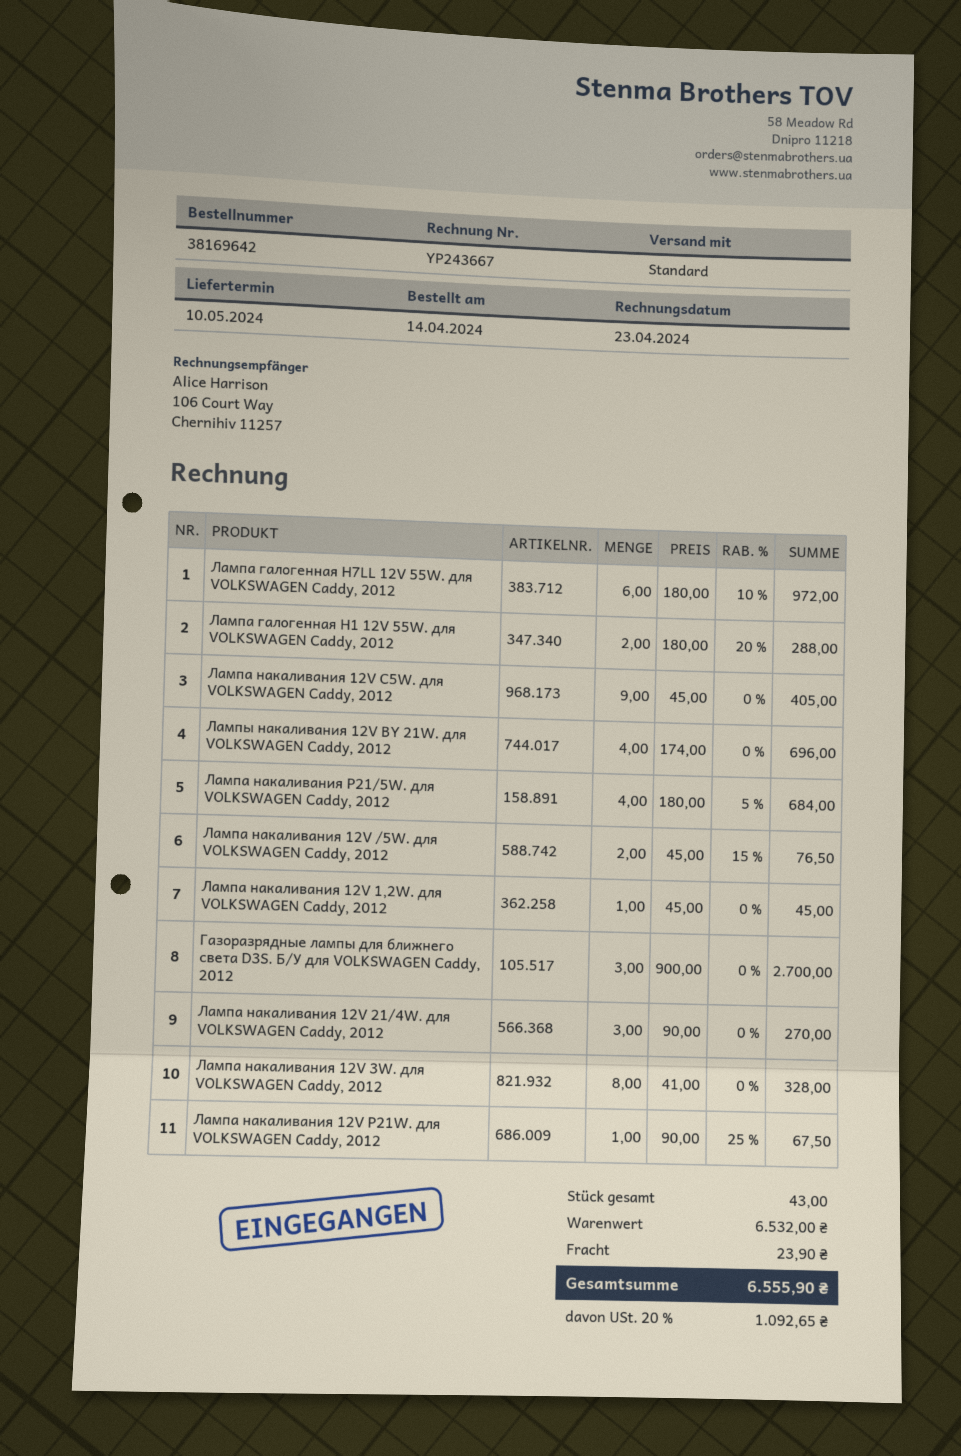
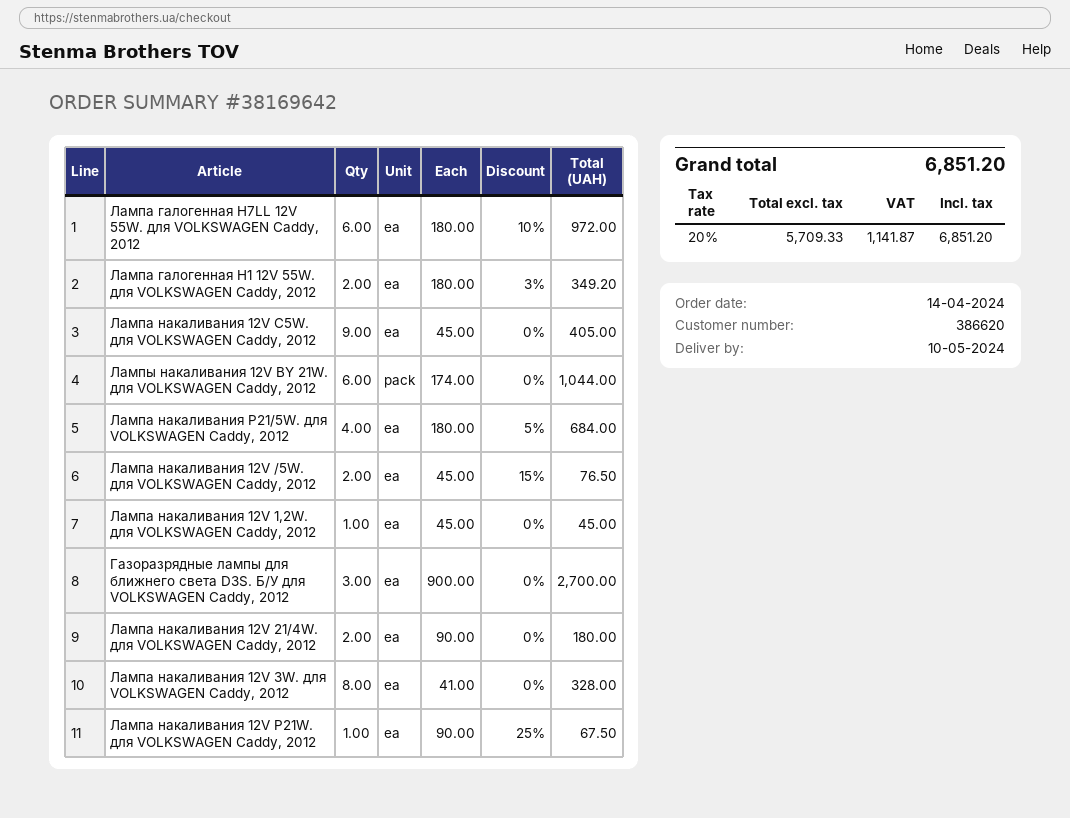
Лампа галогенная H1 12V 55W. для VOLKSWAGEN Caddy, 2012: 2 x 180.00 - 20% = 288.00 -> 2 x 180.00 - 3% = 349.20
Лампы накаливания 12V BY 21W. для VOLKSWAGEN Caddy, 2012: 4 x 174.00 = 696.00 -> 6 x 174.00 = 1044.00
Лампа накаливания 12V 21/4W. для VOLKSWAGEN Caddy, 2012: 3 x 90.00 = 270.00 -> 2 x 90.00 = 180.00
shipping: 23.90 -> none
tax: 20% = 1092.65 -> 20% = 1141.87
total: 6555.90 -> 6851.20

